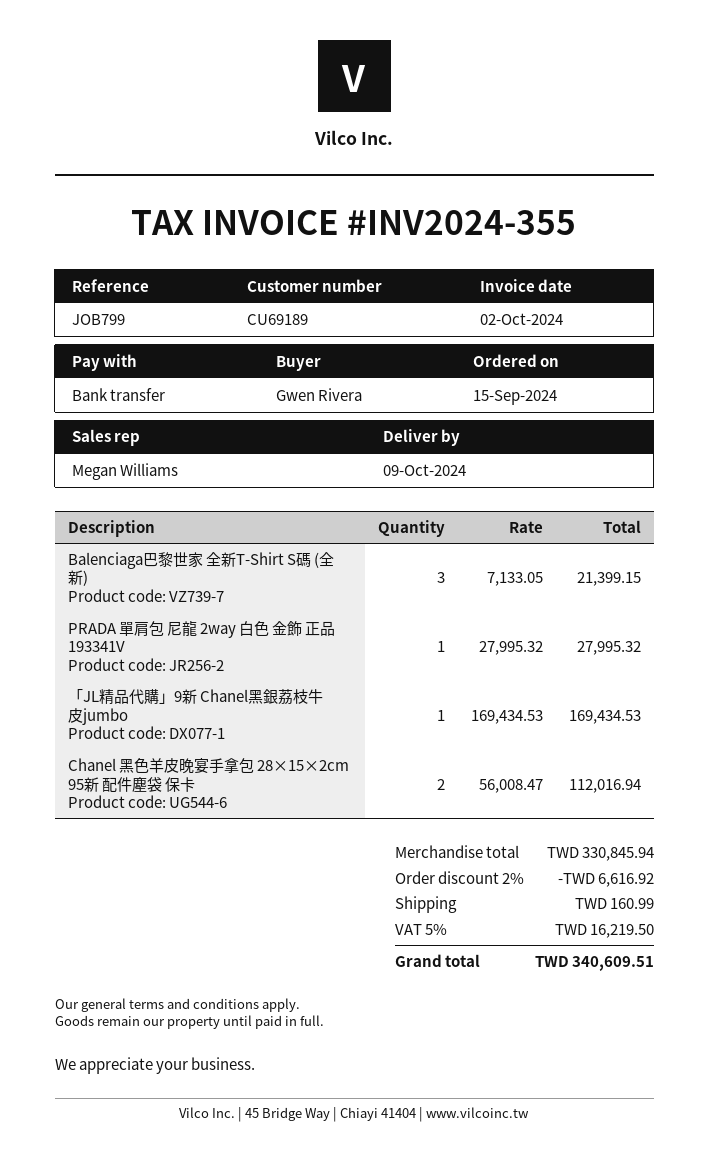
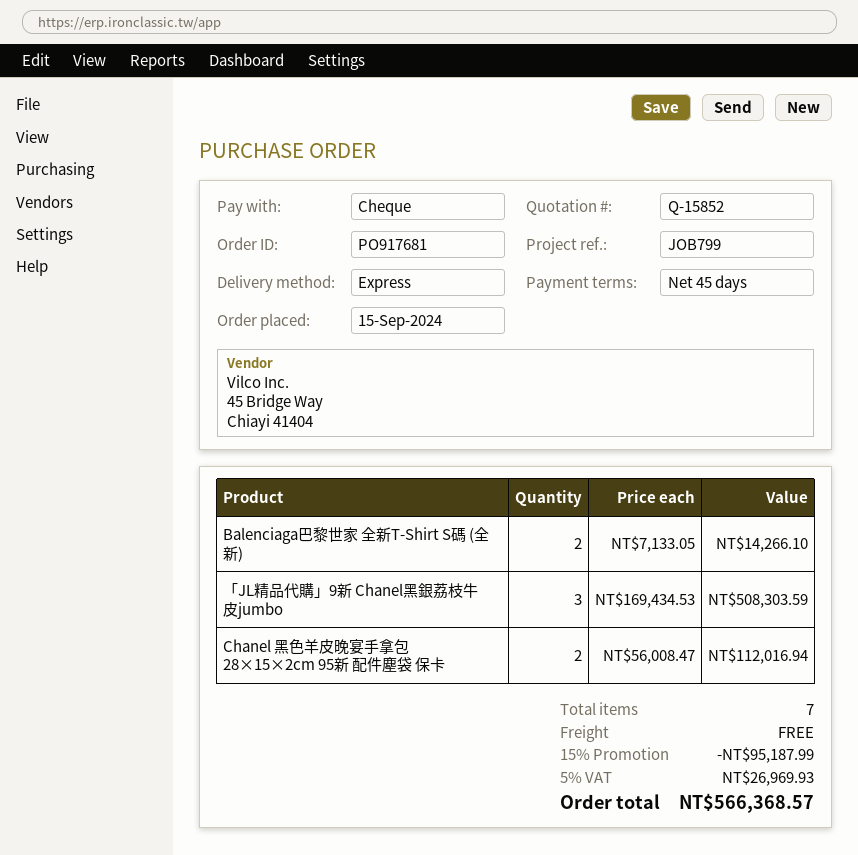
payment method: bank transfer -> cheque
Balenciaga巴黎世家 全新T-Shirt S碼 (全新): 3 x 7133.05 = 21399.15 -> 2 x 7133.05 = 14266.10
PRADA 單肩包 尼龍 2way 白色 金飾 正品 193341V: 1 x 27995.32 = 27995.32 -> none
「JL精品代購」9新 Chanel黑銀荔枝牛皮jumbo: 1 x 169434.53 = 169434.53 -> 3 x 169434.53 = 508303.59
discount: 2% = 6616.92 -> 15% = 95187.99
shipping: 160.99 -> 0.00
tax: 5% = 16219.50 -> 5% = 26969.93
total: 340609.51 -> 566368.57

